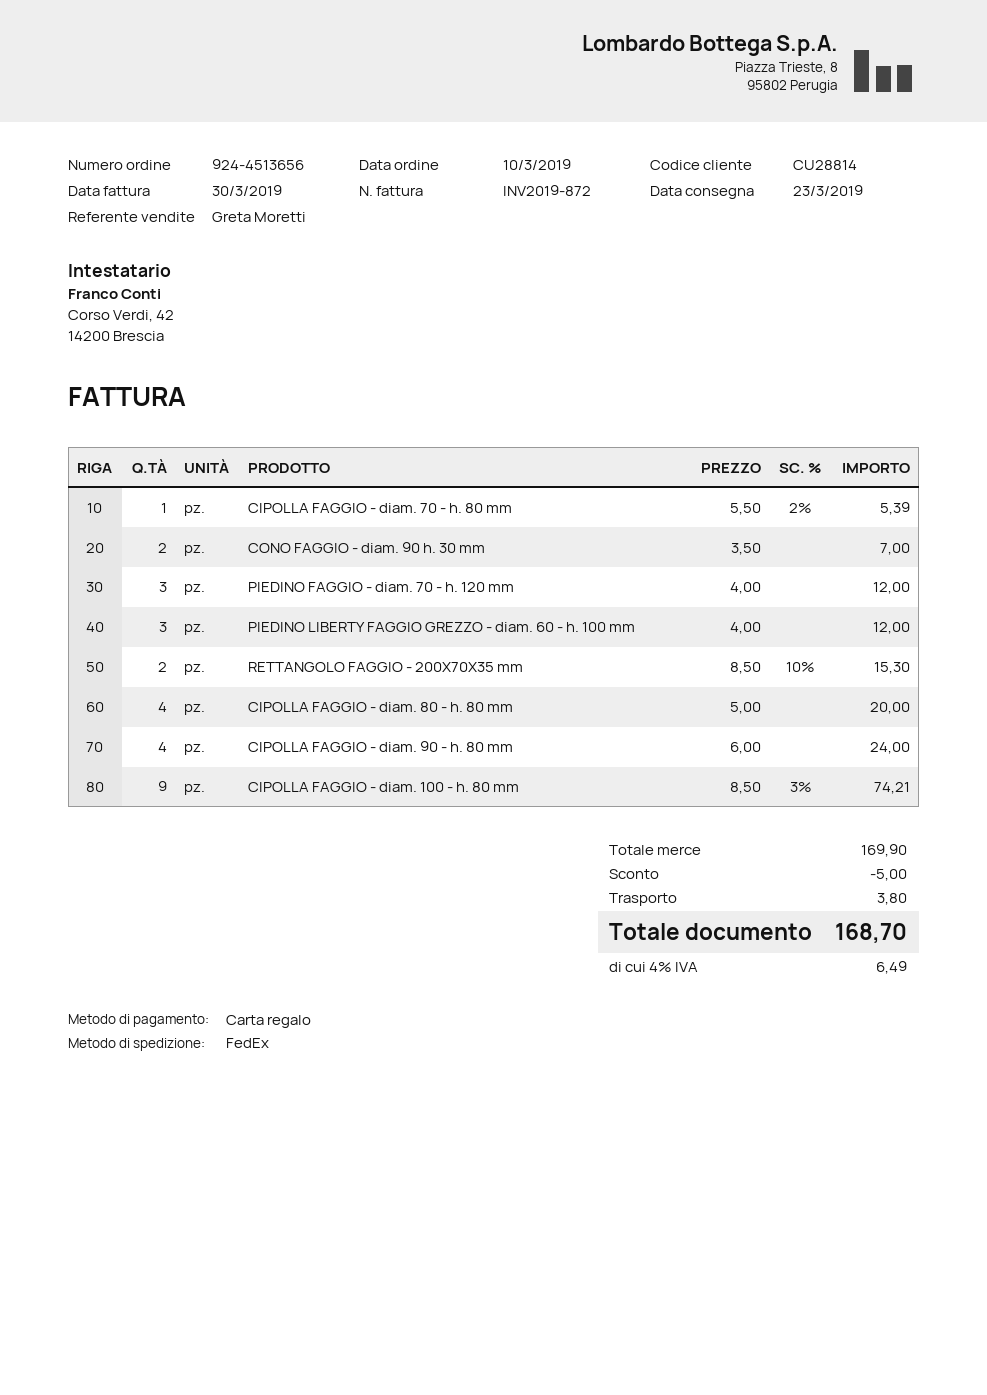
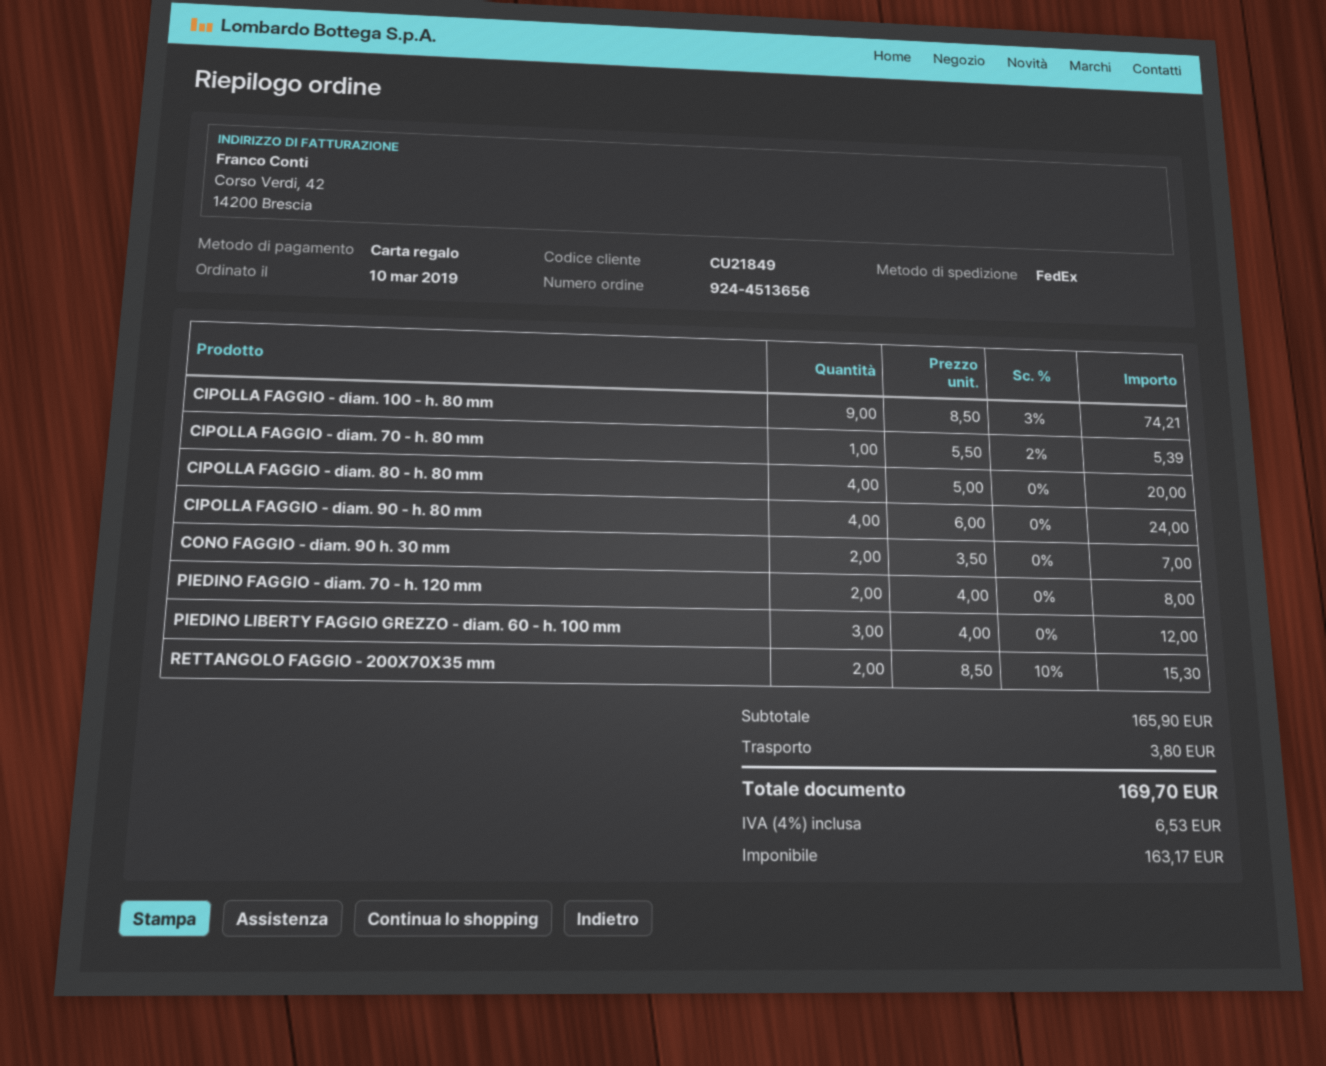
customer number: CU28814 -> CU21849
PIEDINO FAGGIO - diam. 70 - h. 120 mm: 3 x 4.00 = 12.00 -> 2 x 4.00 = 8.00
subtotal: 169.90 -> 165.90
discount: 5.00 -> none
tax: 4% = 6.49 -> 4% = 6.53
total: 168.70 -> 169.70

